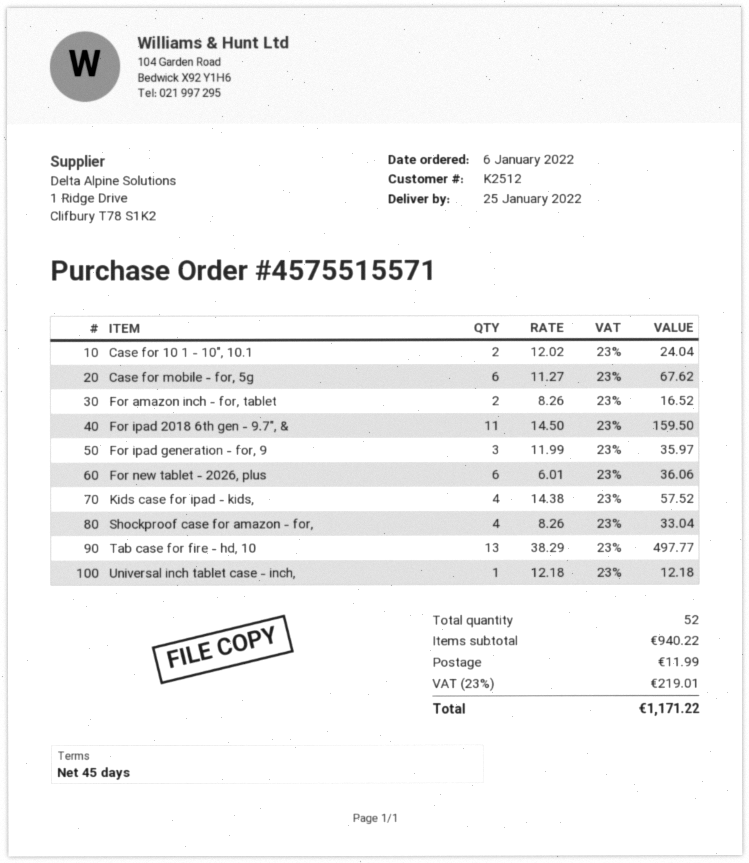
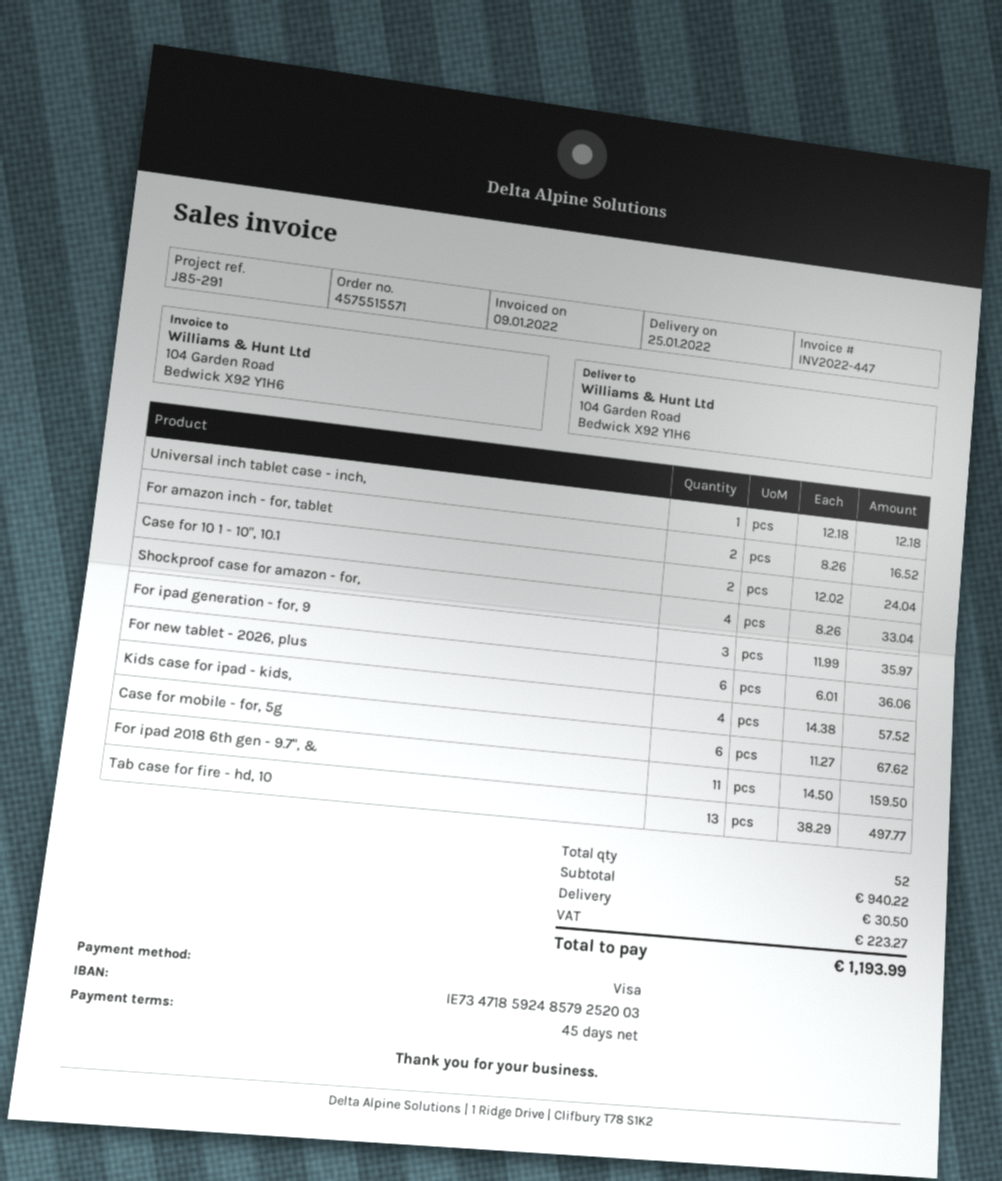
shipping: 11.99 -> 30.50
tax: 219.01 -> 223.27
total: 1171.22 -> 1193.99

